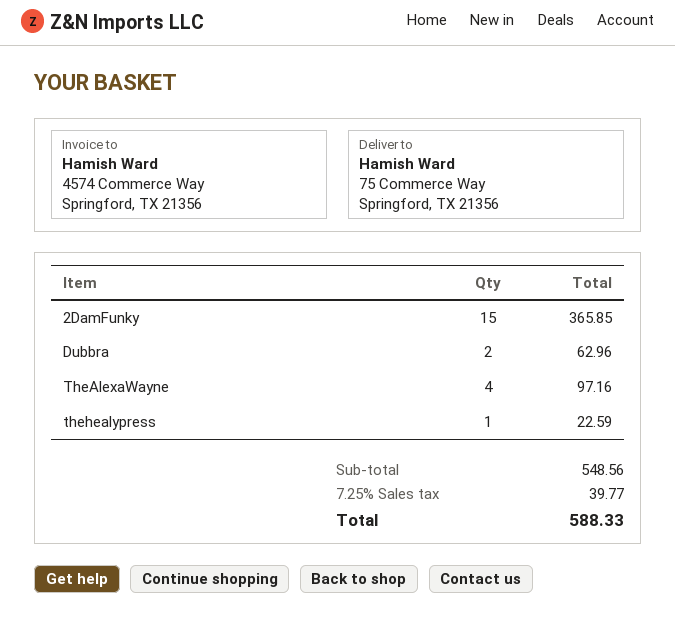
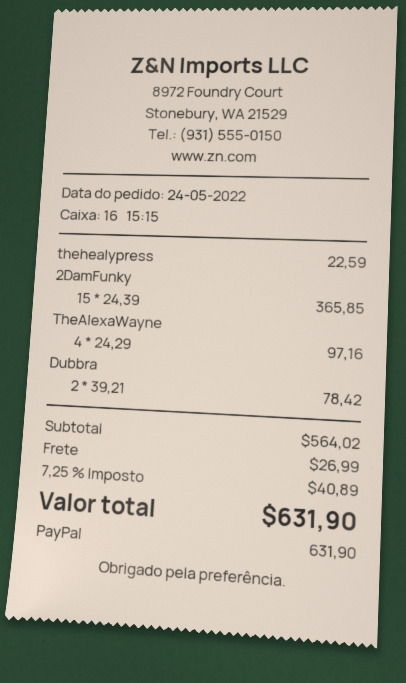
Dubbra: 2 for 62.96 -> 2 for 78.42
subtotal: 548.56 -> 564.02
shipping: none -> 26.99
tax: 7.25% = 39.77 -> 7.25% = 40.89
total: 588.33 -> 631.90

